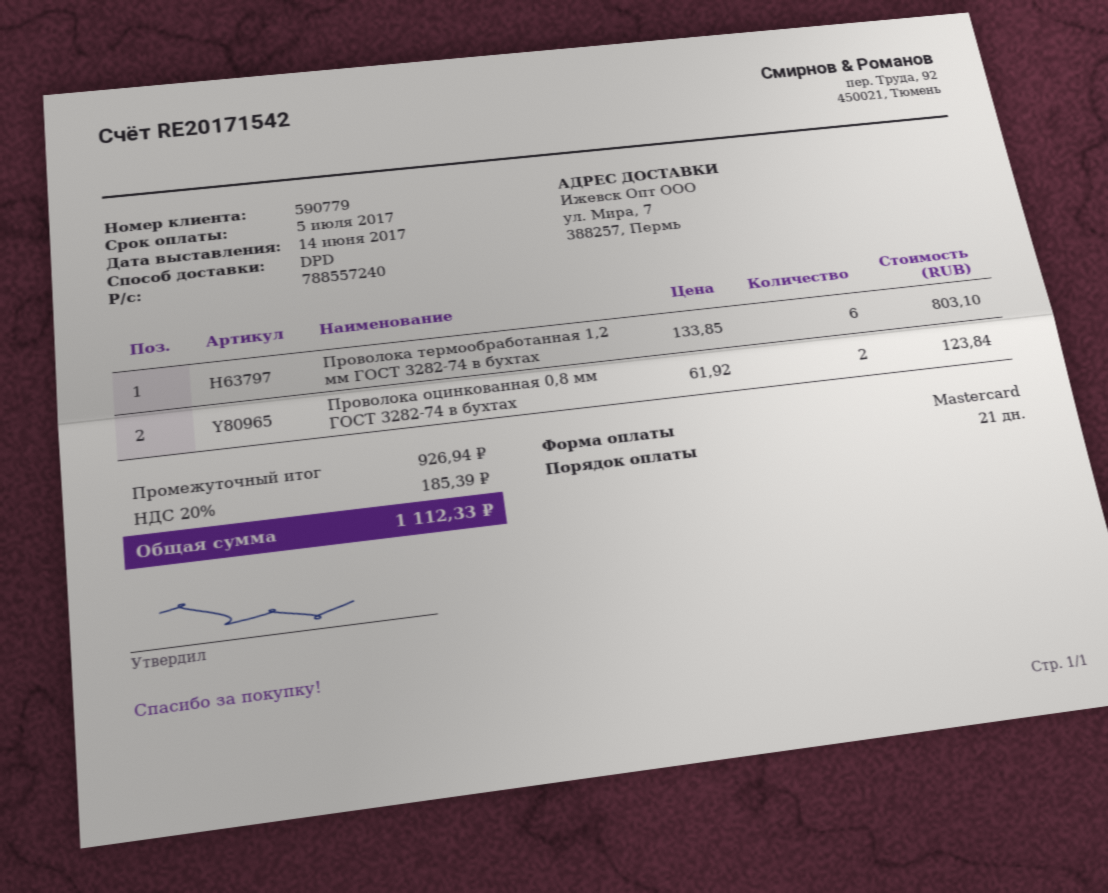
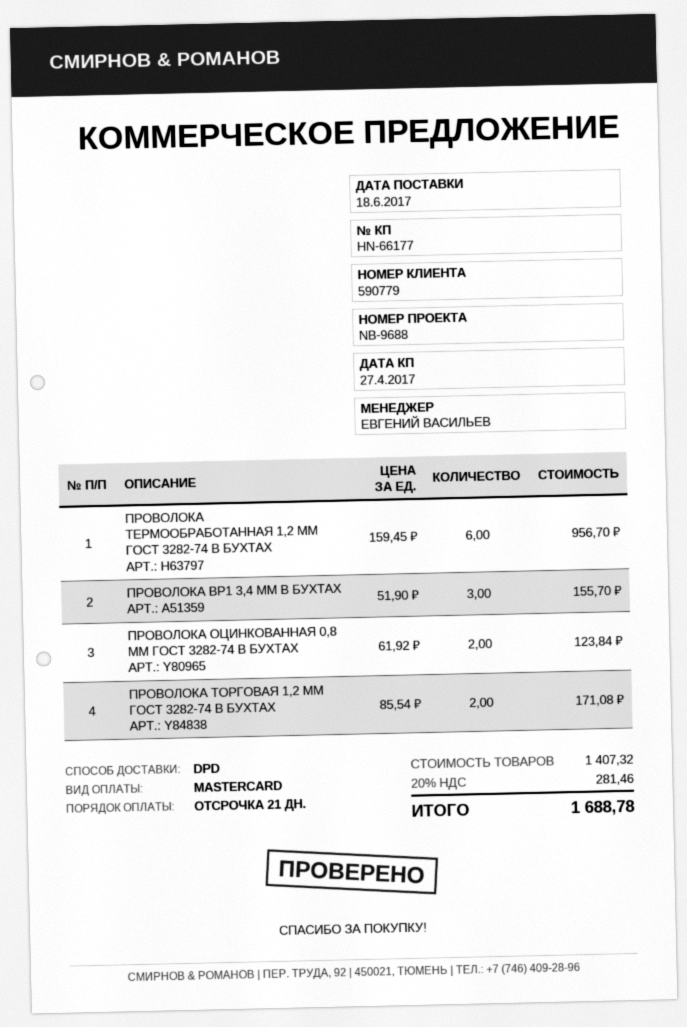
Проволока термообработанная 1,2 мм ГОСТ 3282-74 в бухтах: 6 x 133.85 = 803.10 -> 6 x 159.45 = 956.70
ПРОВОЛОКА ВР1 3,4 ММ В БУХТАХ: none -> 3 x 51.90 = 155.70
ПРОВОЛОКА ТОРГОВАЯ 1,2 ММ ГОСТ 3282-74 В БУХТАХ: none -> 2 x 85.54 = 171.08
subtotal: 926.94 -> 1407.32
tax: 20% = 185.39 -> 20% = 281.46
total: 1112.33 -> 1688.78

